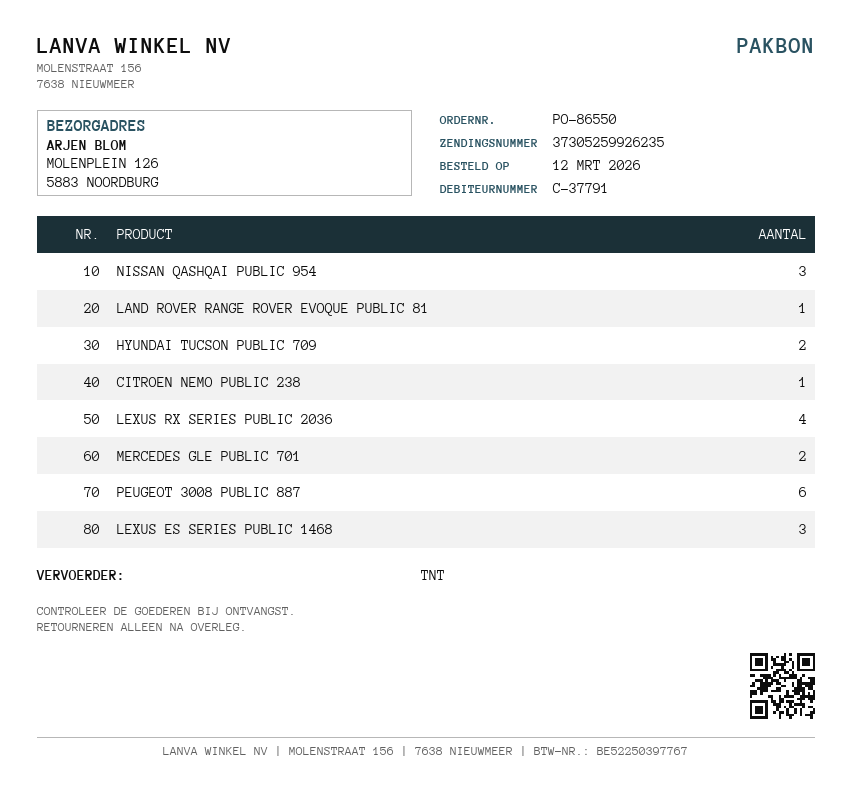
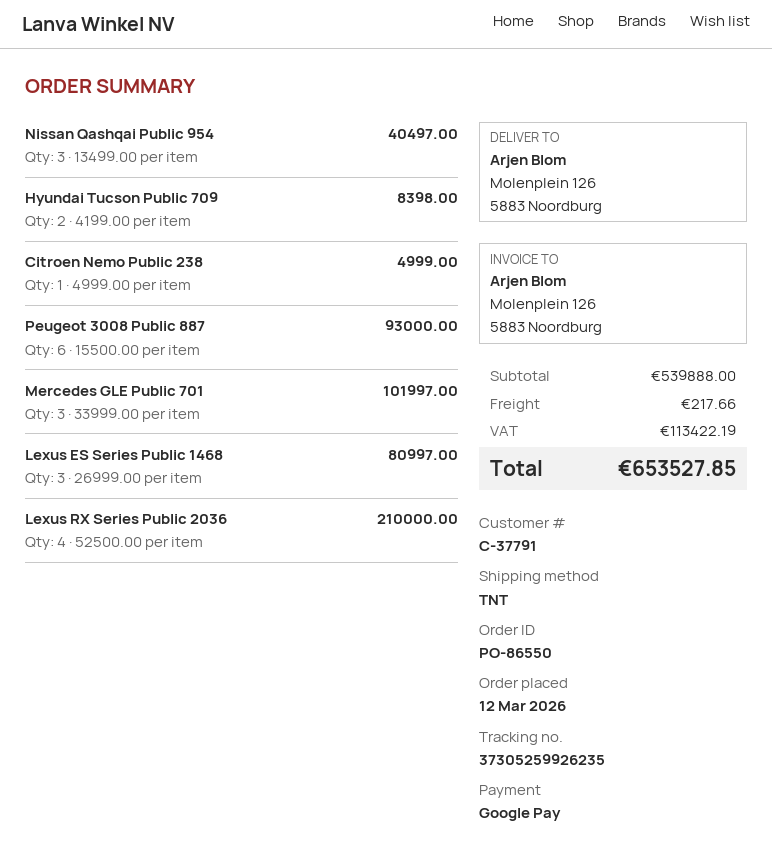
LAND ROVER RANGE ROVER EVOQUE PUBLIC 81: 1 -> none
MERCEDES GLE PUBLIC 701: 2 -> 3

